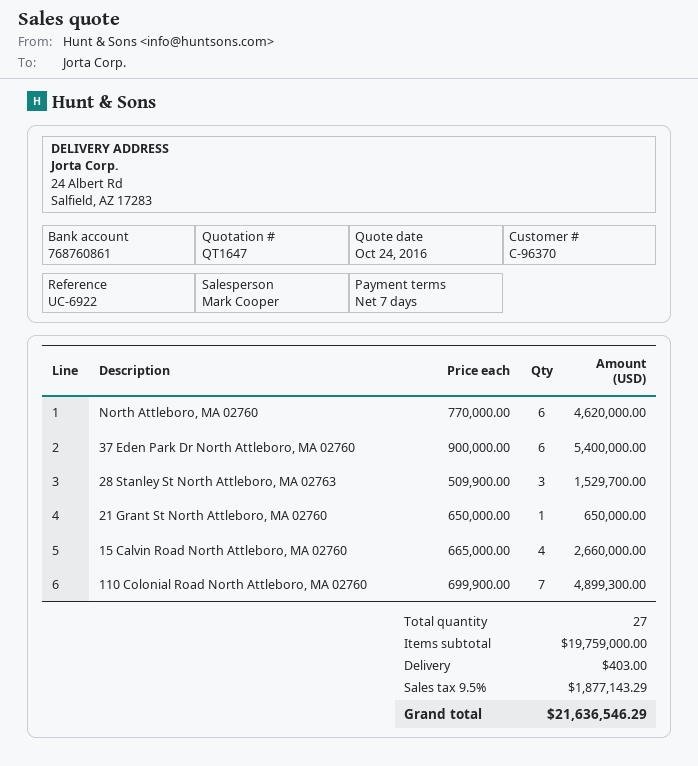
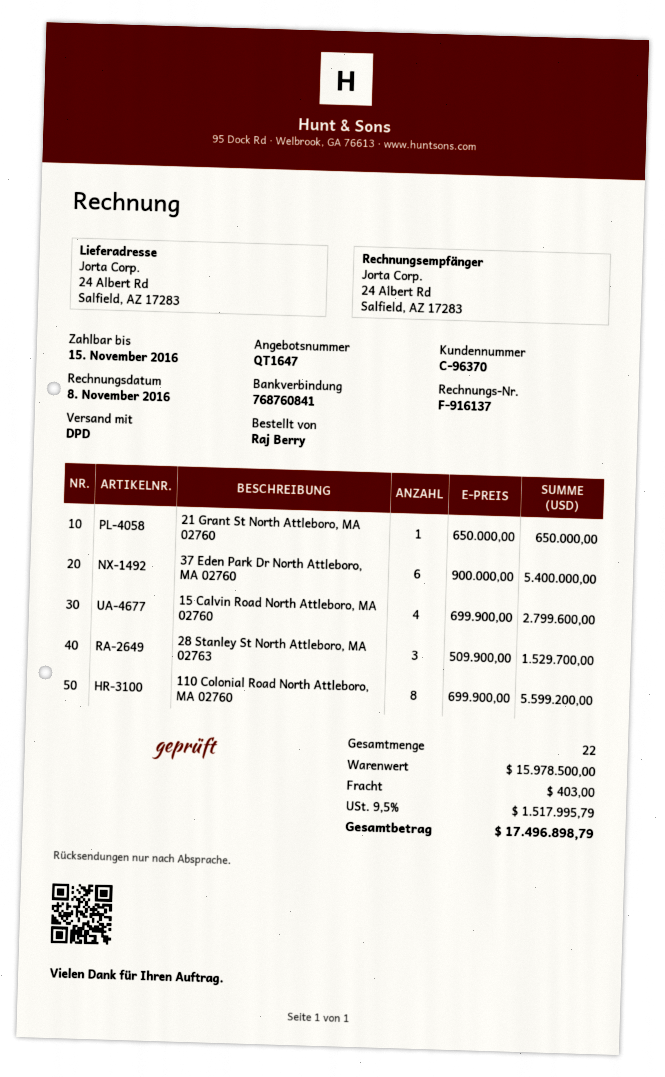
bank account: 768760861 -> 768760841
North Attleboro, MA 02760: 6 x 770000.00 = 4620000.00 -> none
15 Calvin Road North Attleboro, MA 02760: 4 x 665000.00 = 2660000.00 -> 4 x 699900.00 = 2799600.00
110 Colonial Road North Attleboro, MA 02760: 7 x 699900.00 = 4899300.00 -> 8 x 699900.00 = 5599200.00
total quantity: 27 -> 22
subtotal: 19759000.00 -> 15978500.00
tax: 9.5% = 1877143.29 -> 9.5% = 1517995.79
total: 21636546.29 -> 17496898.79

